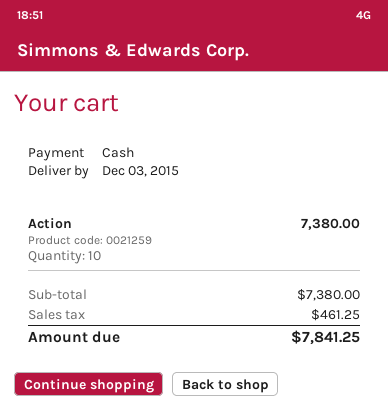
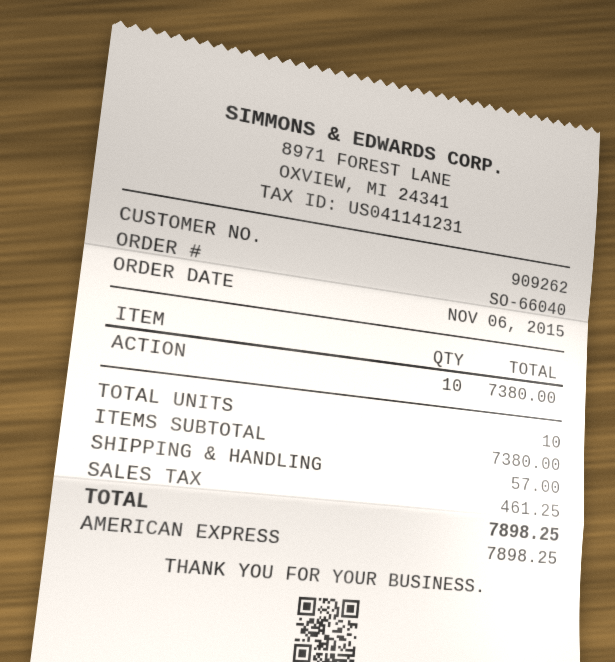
payment method: cash -> American Express
shipping: none -> 57.00
total: 7841.25 -> 7898.25

